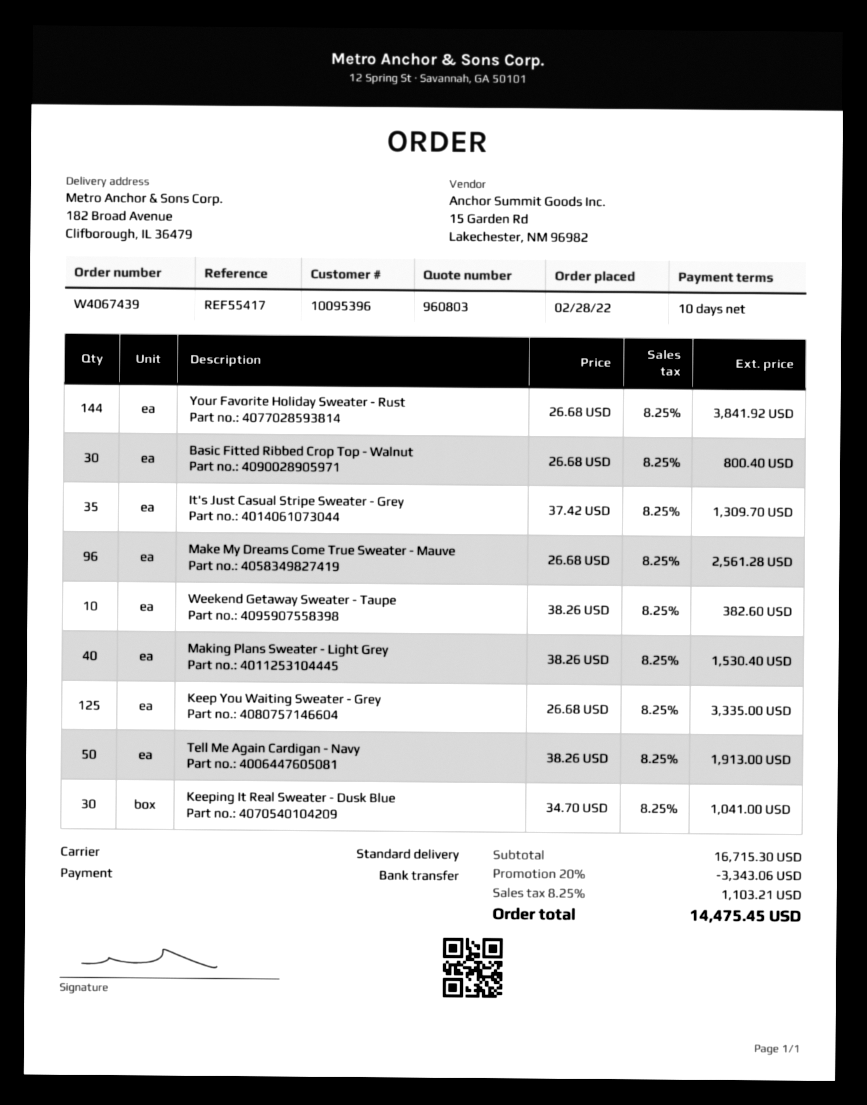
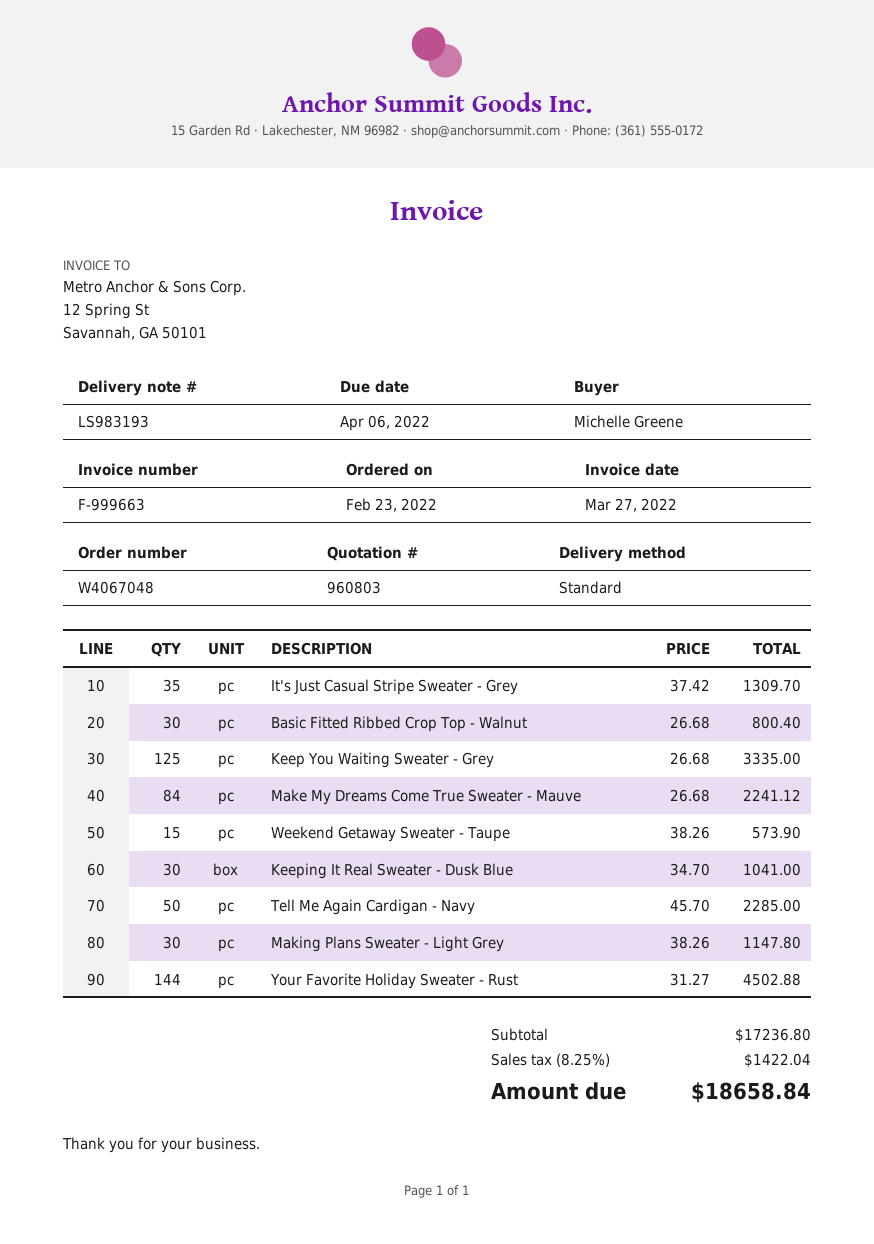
order number: W4067439 -> W4067048
order date: 2022-02-28 -> 2022-02-23
Your Favorite Holiday Sweater - Rust: 144 x 26.68 = 3841.92 -> 144 x 31.27 = 4502.88
Make My Dreams Come True Sweater - Mauve: 96 x 26.68 = 2561.28 -> 84 x 26.68 = 2241.12
Weekend Getaway Sweater - Taupe: 10 x 38.26 = 382.60 -> 15 x 38.26 = 573.90
Making Plans Sweater - Light Grey: 40 x 38.26 = 1530.40 -> 30 x 38.26 = 1147.80
Tell Me Again Cardigan - Navy: 50 x 38.26 = 1913.00 -> 50 x 45.70 = 2285.00
subtotal: 16715.30 -> 17236.80
discount: 20% = 3343.06 -> none
tax: 8.25% = 1103.21 -> 8.25% = 1422.04
total: 14475.45 -> 18658.84

